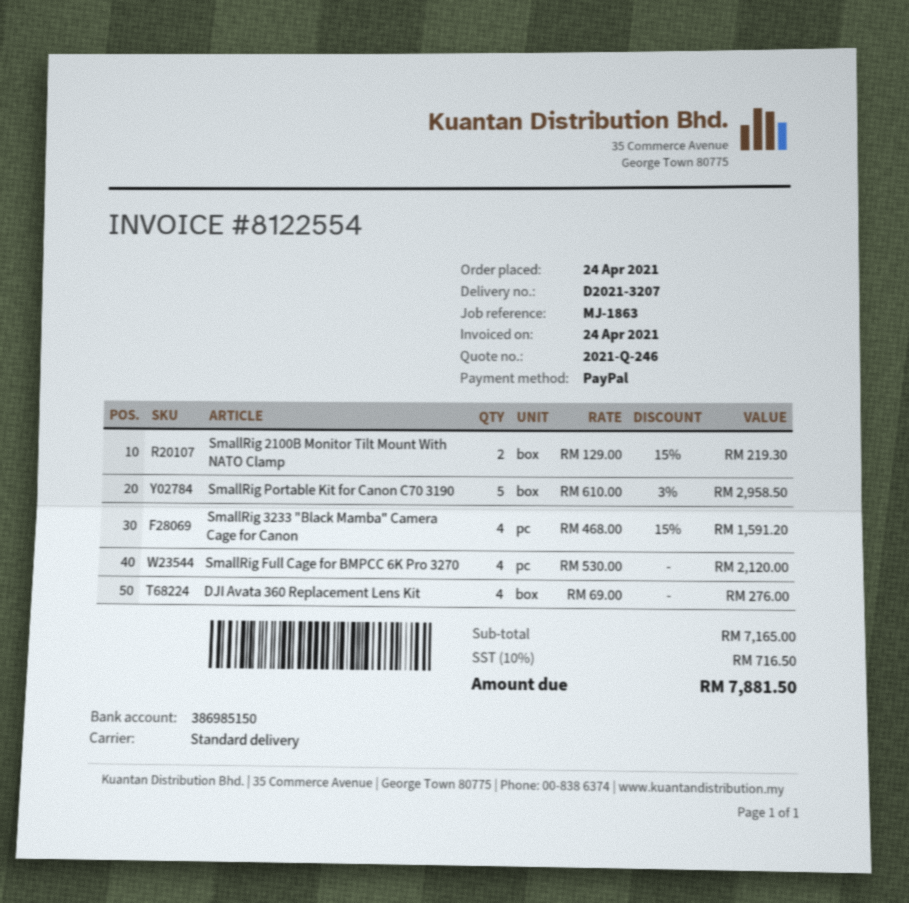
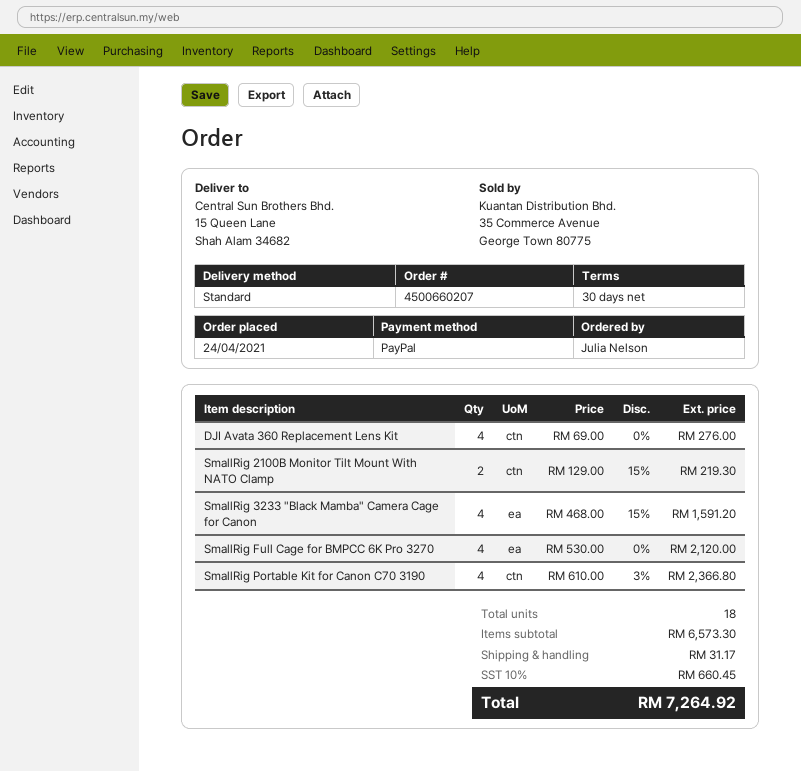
SmallRig Portable Kit for Canon C70 3190: 5 x 610.00 - 3% = 2958.50 -> 4 x 610.00 - 3% = 2366.80
subtotal: 7165.00 -> 6573.30
shipping: none -> 31.17
tax: 10% = 716.50 -> 10% = 660.45
total: 7881.50 -> 7264.92

